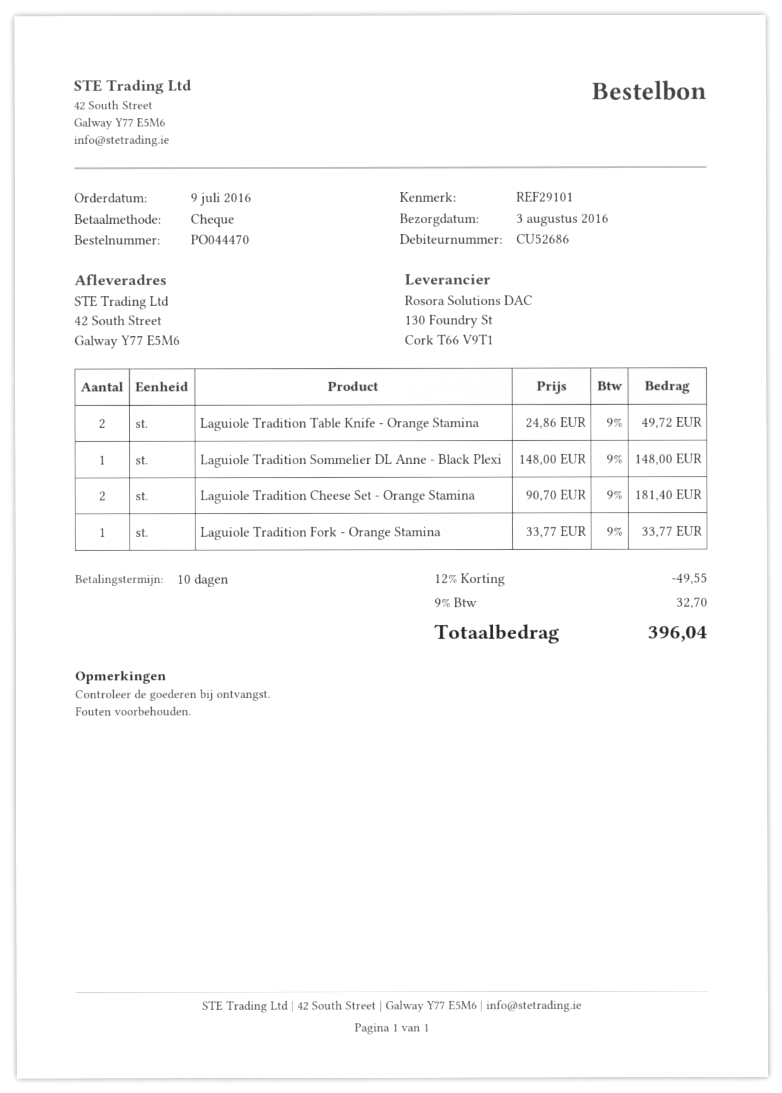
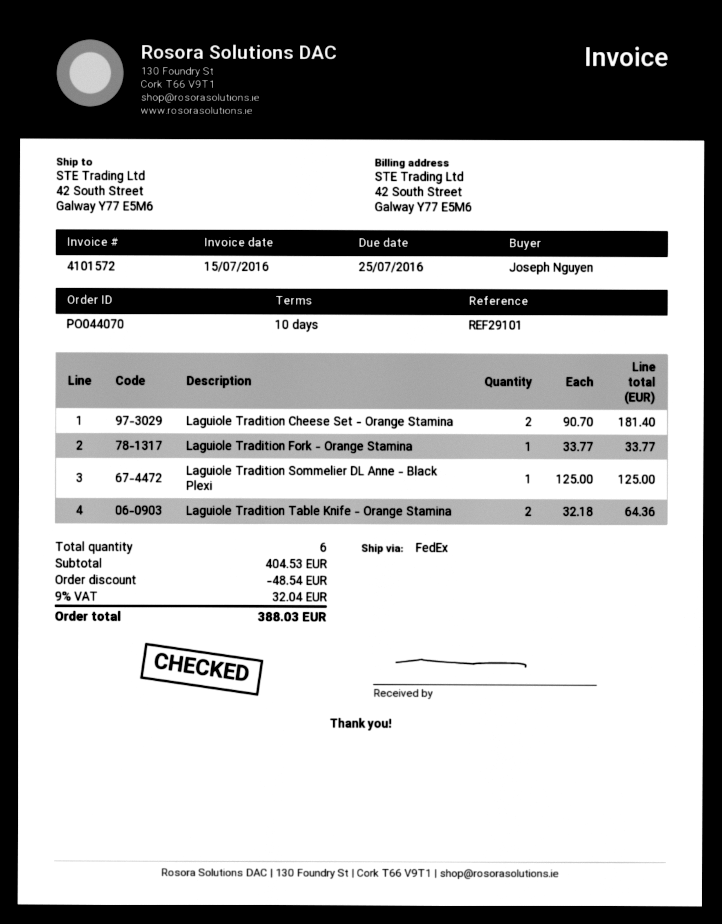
order number: PO044470 -> PO044070
Laguiole Tradition Table Knife - Orange Stamina: 2 x 24.86 = 49.72 -> 2 x 32.18 = 64.36
Laguiole Tradition Sommelier DL Anne - Black Plexi: 1 x 148.00 = 148.00 -> 1 x 125.00 = 125.00
discount: 49.55 -> 48.54
tax: 9% = 32.70 -> 9% = 32.04
total: 396.04 -> 388.03

